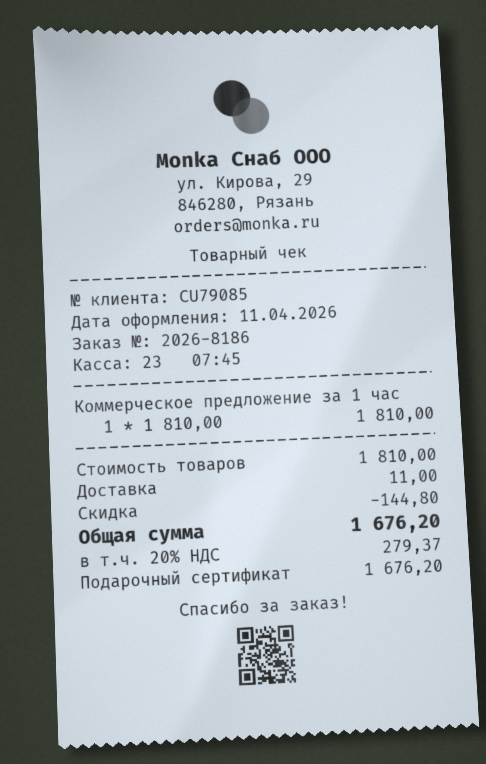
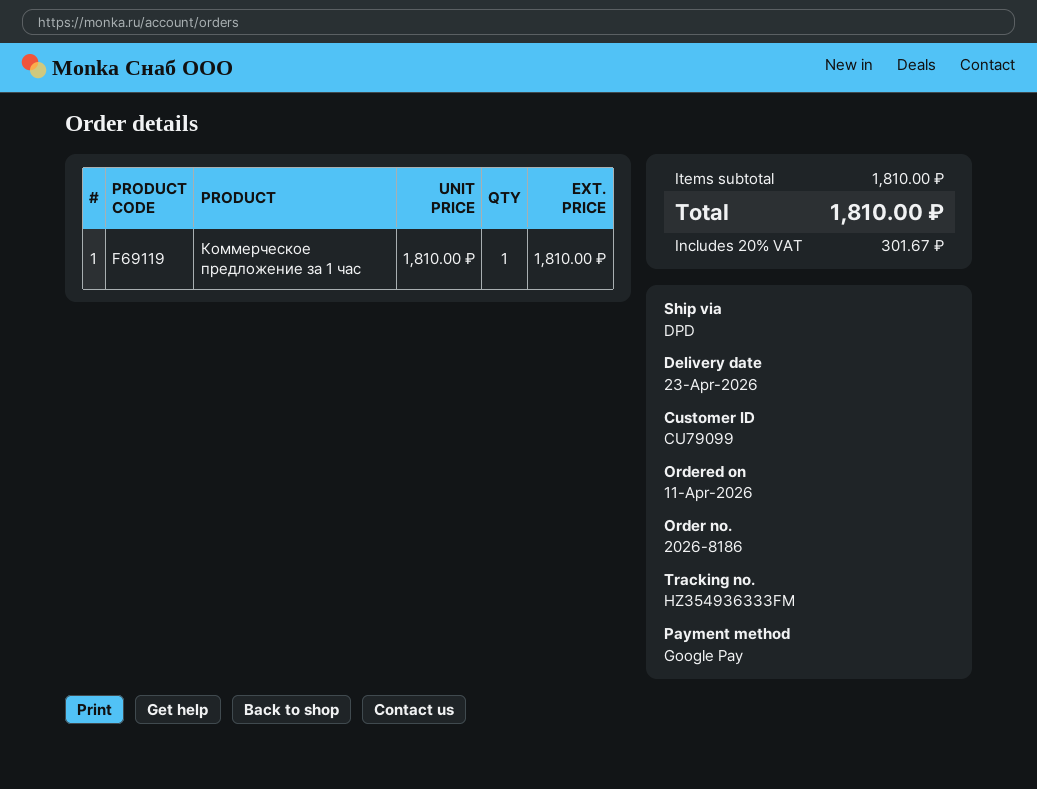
customer number: CU79085 -> CU79099
payment method: gift card -> Google Pay
discount: 144.80 -> none
shipping: 11.00 -> none
tax: 20% = 279.37 -> 20% = 301.67
total: 1676.20 -> 1810.00

